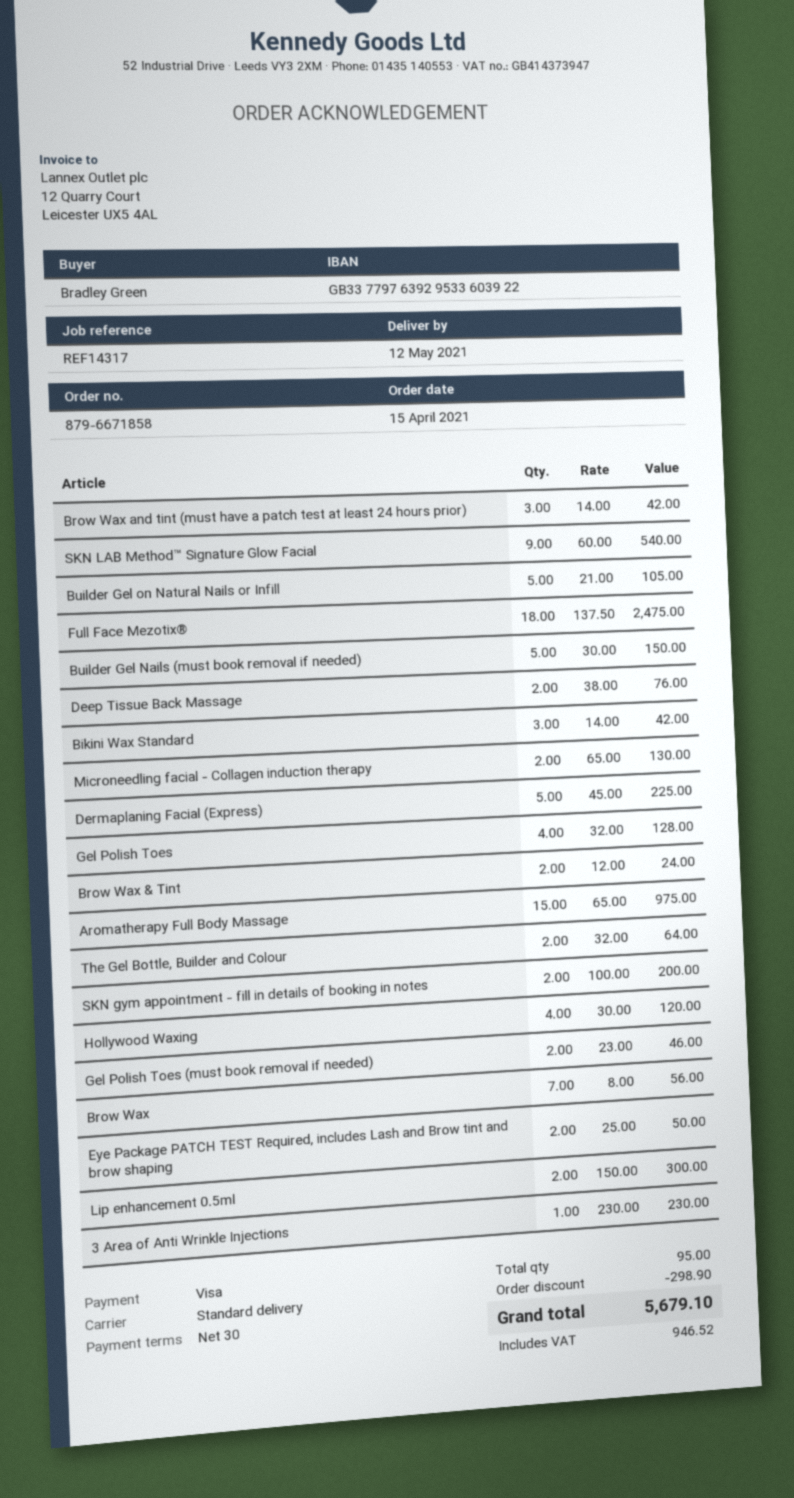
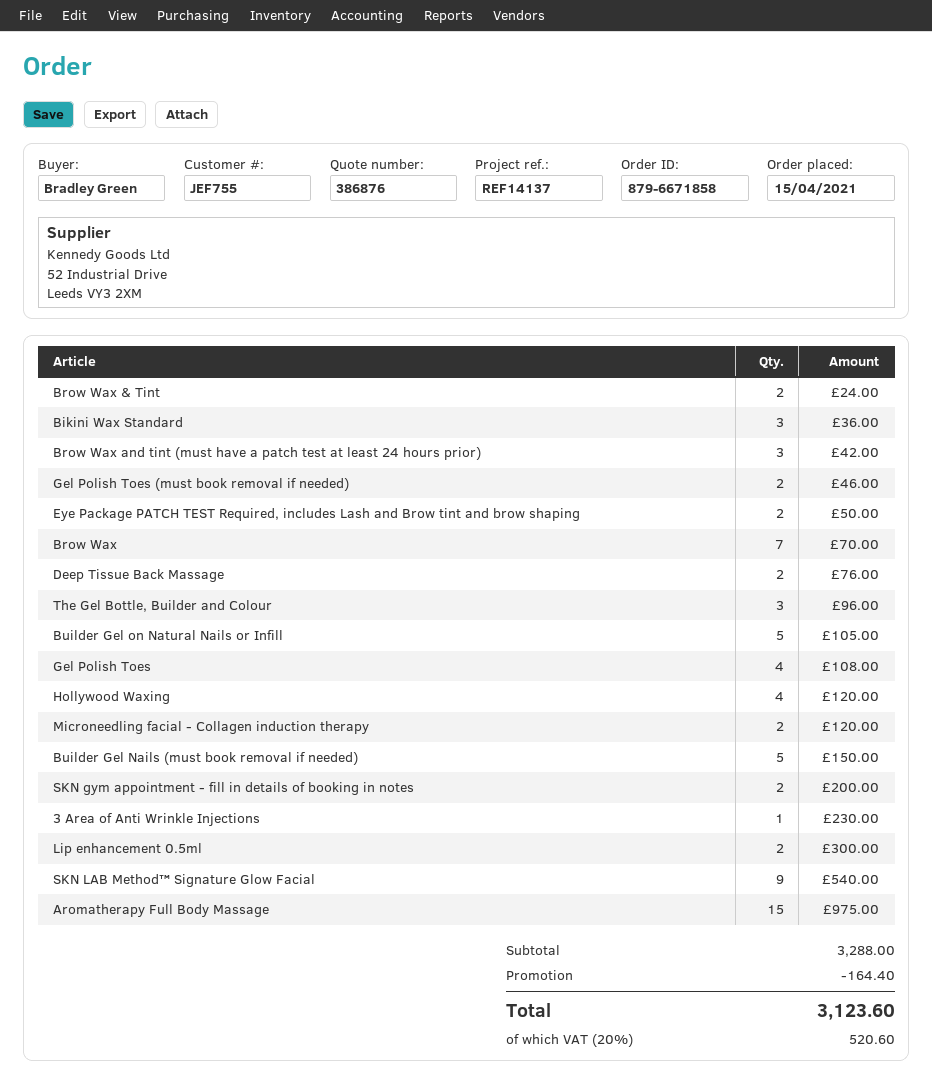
reference: REF14317 -> REF14137
Full Face Mezotix®: 18 for 2475.00 -> none
Bikini Wax Standard: 3 for 42.00 -> 3 for 36.00
Microneedling facial - Collagen induction therapy: 2 for 130.00 -> 2 for 120.00
Dermaplaning Facial (Express): 5 for 225.00 -> none
Gel Polish Toes: 4 for 128.00 -> 4 for 108.00
The Gel Bottle, Builder and Colour: 2 for 64.00 -> 3 for 96.00
Brow Wax: 7 for 56.00 -> 7 for 70.00
discount: 298.90 -> 164.40
tax: 946.52 -> 520.60
total: 5679.10 -> 3123.60

